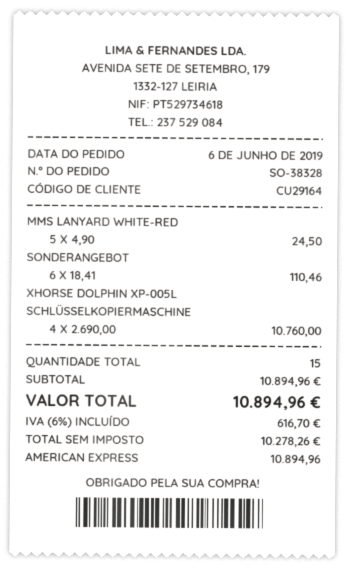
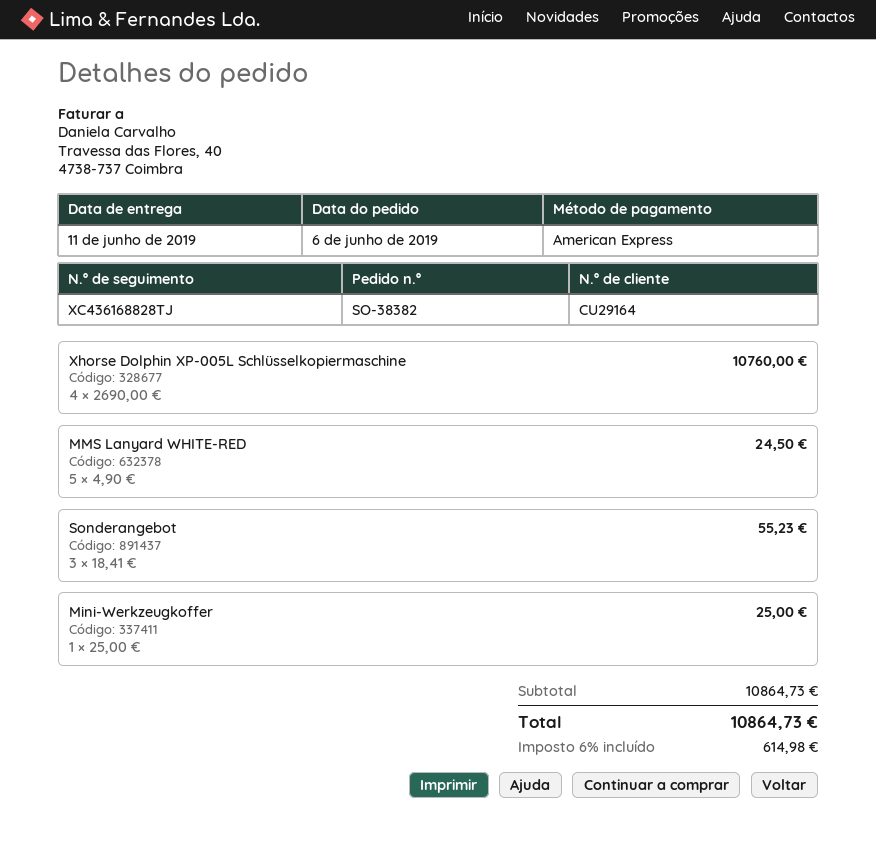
order number: SO-38328 -> SO-38382
SONDERANGEBOT: 6 x 18.41 = 110.46 -> 3 x 18.41 = 55.23
Mini-Werkzeugkoffer: none -> 1 x 25.00 = 25.00
subtotal: 10894.96 -> 10864.73
tax: 6% = 616.70 -> 6% = 614.98
total: 10894.96 -> 10864.73

